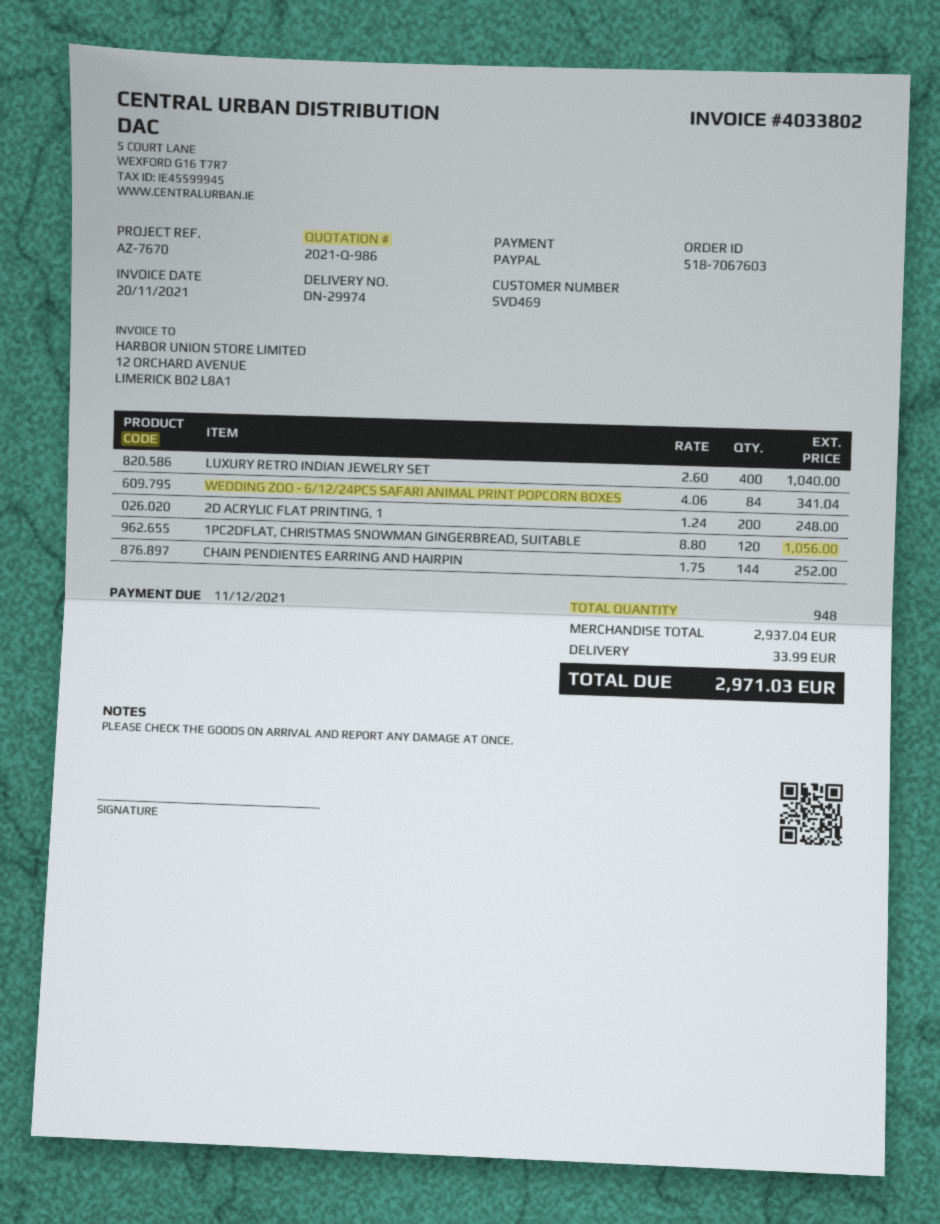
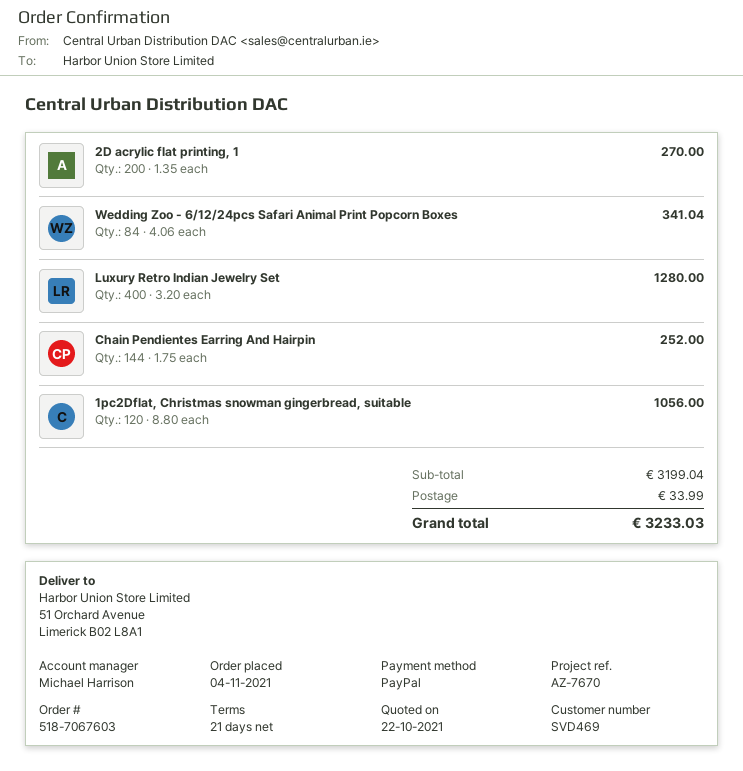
LUXURY RETRO INDIAN JEWELRY SET: 400 x 2.60 = 1040.00 -> 400 x 3.20 = 1280.00
2D ACRYLIC FLAT PRINTING, 1: 200 x 1.24 = 248.00 -> 200 x 1.35 = 270.00
subtotal: 2937.04 -> 3199.04
total: 2971.03 -> 3233.03

